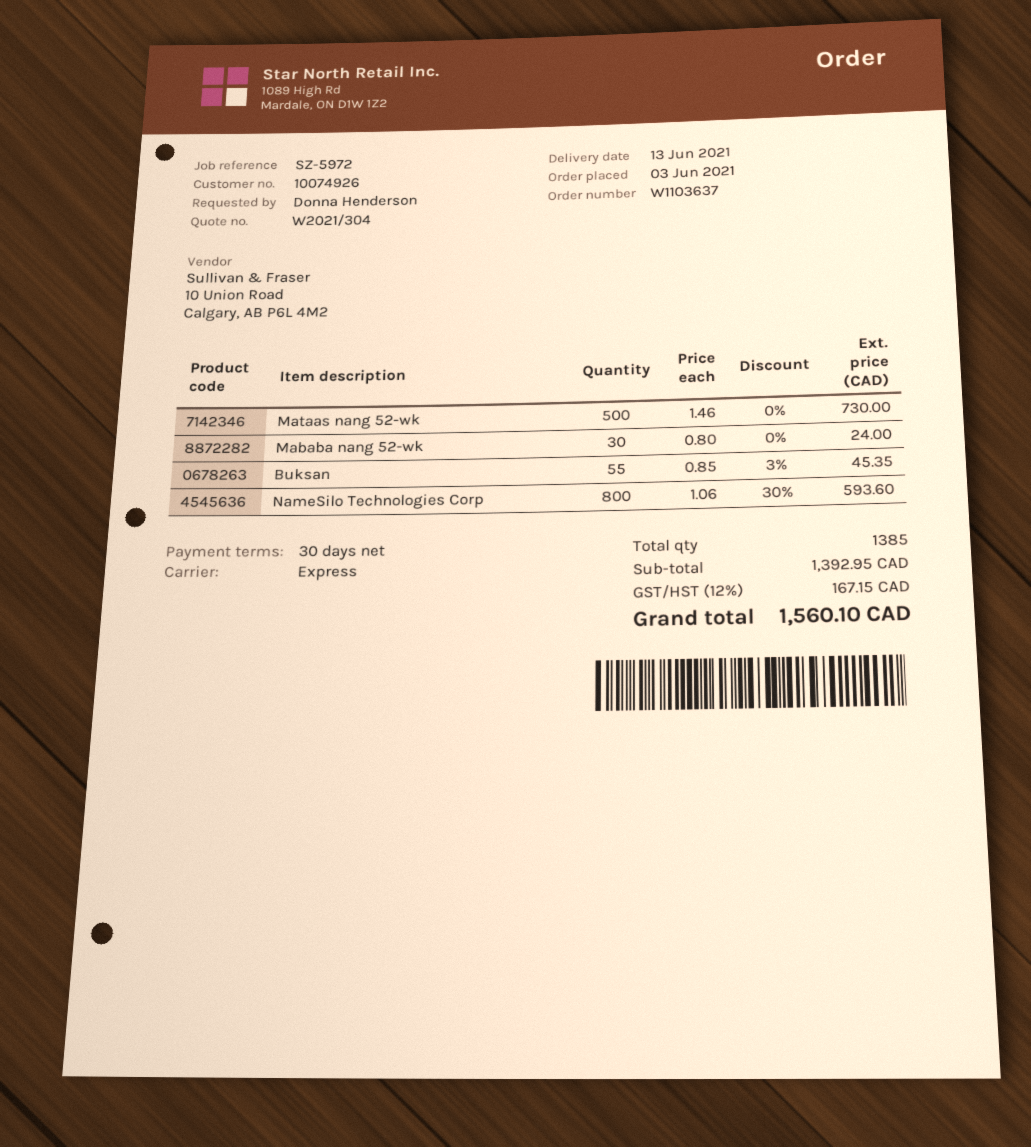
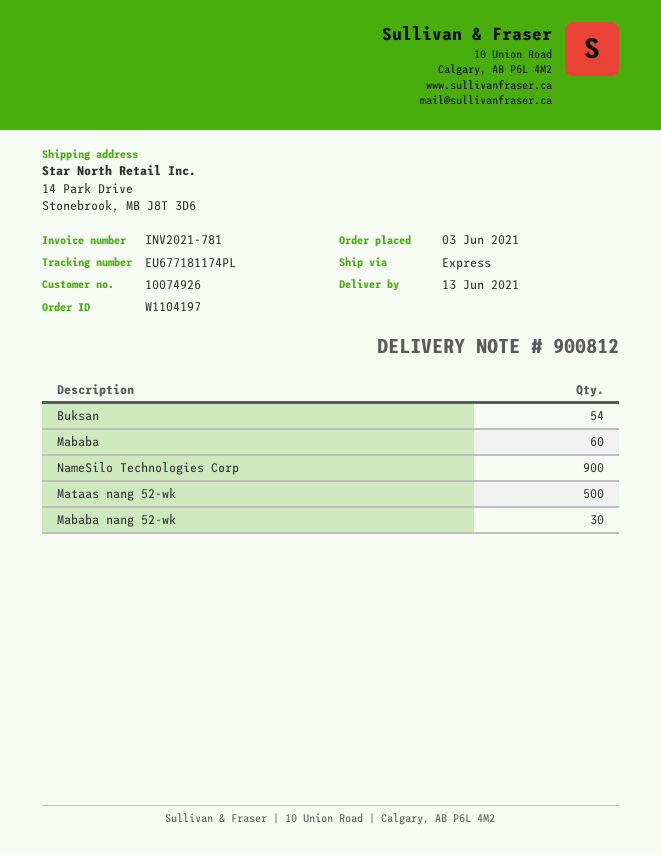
order number: W1103637 -> W1104197
Buksan: 55 -> 54
NameSilo Technologies Corp: 800 -> 900
Mababa: none -> 60

